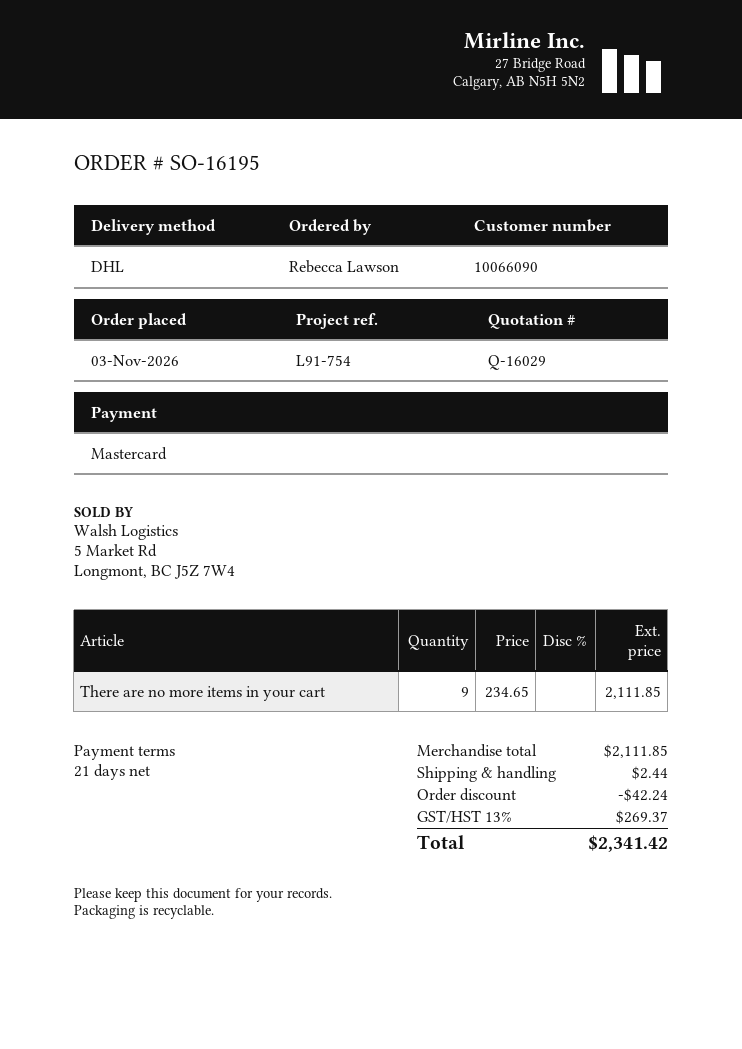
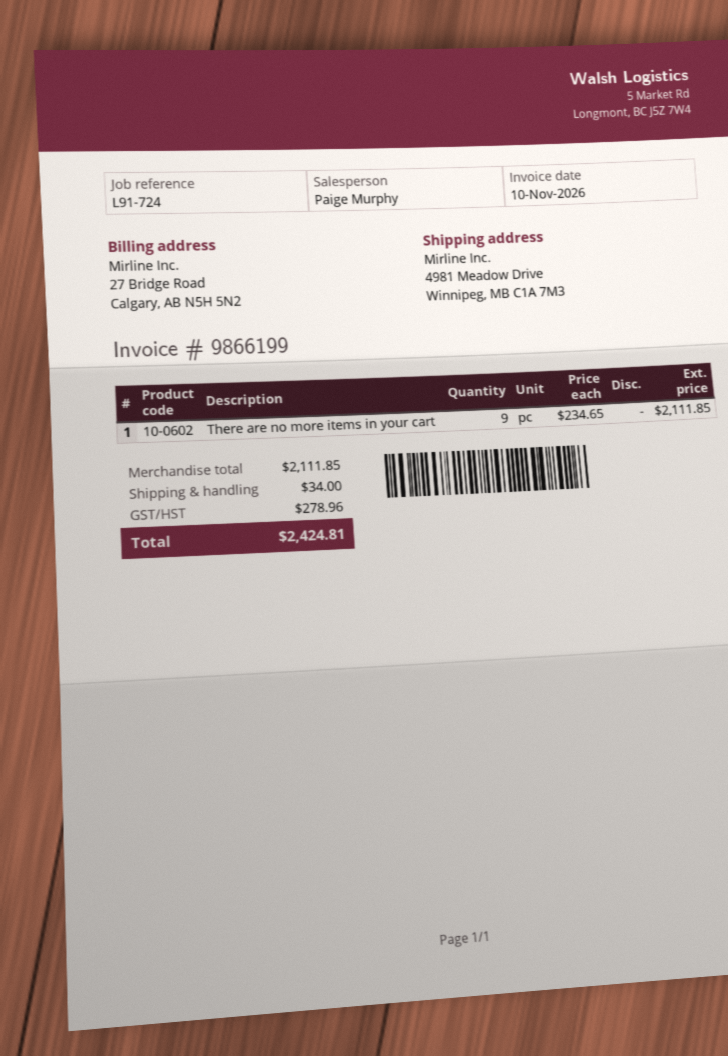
reference: L91-754 -> L91-724
discount: 42.24 -> none
shipping: 2.44 -> 34.00
tax: 269.37 -> 278.96
total: 2341.42 -> 2424.81

